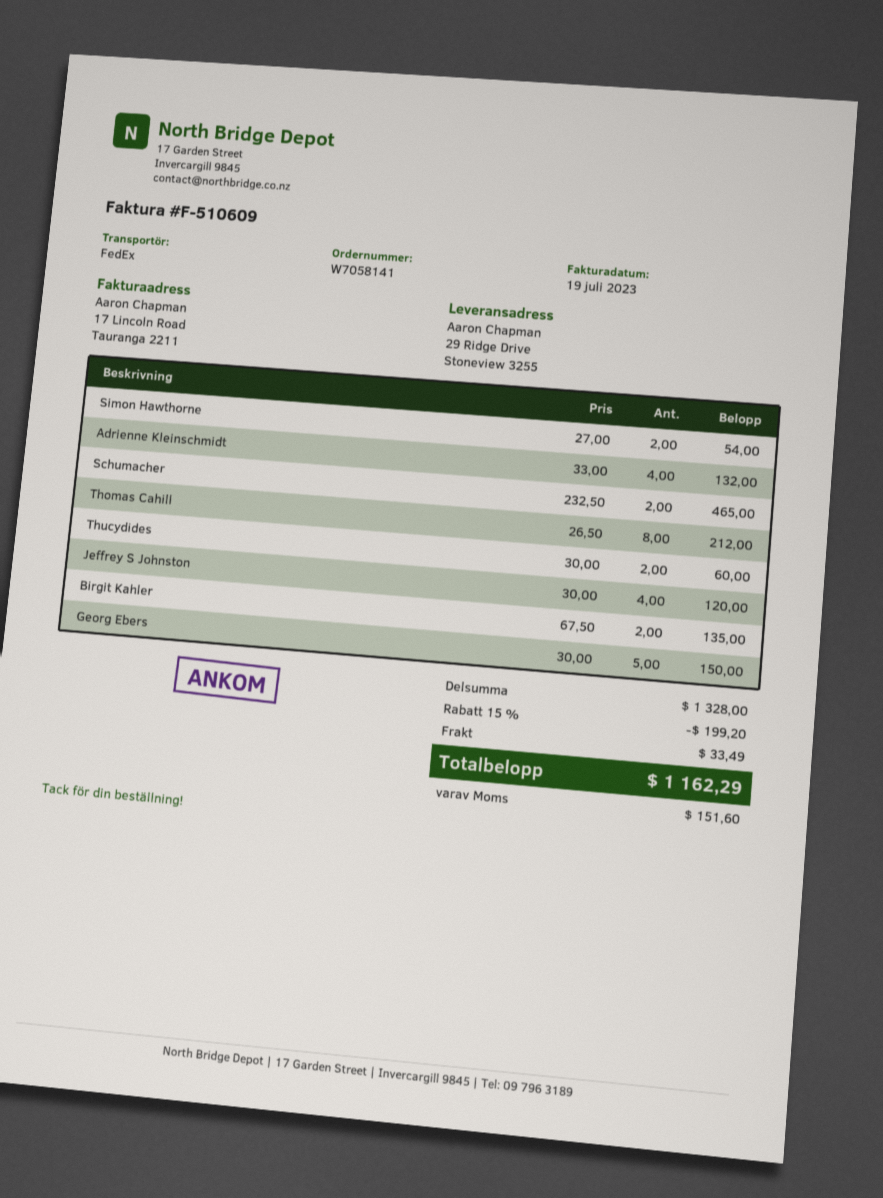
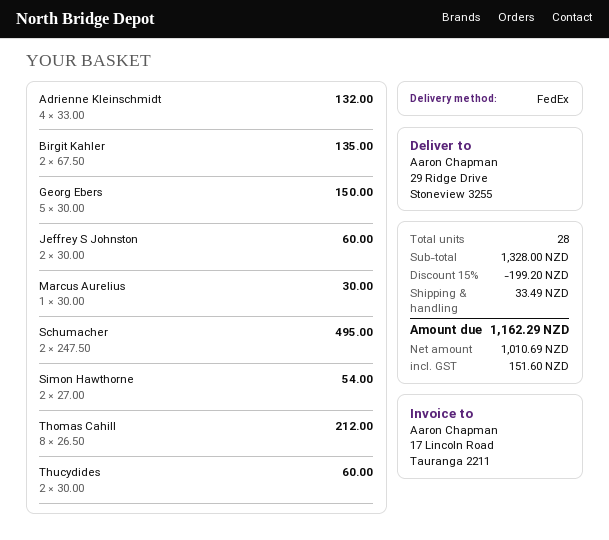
Schumacher: 2 x 232.50 = 465.00 -> 2 x 247.50 = 495.00
Jeffrey S Johnston: 4 x 30.00 = 120.00 -> 2 x 30.00 = 60.00
Marcus Aurelius: none -> 1 x 30.00 = 30.00

